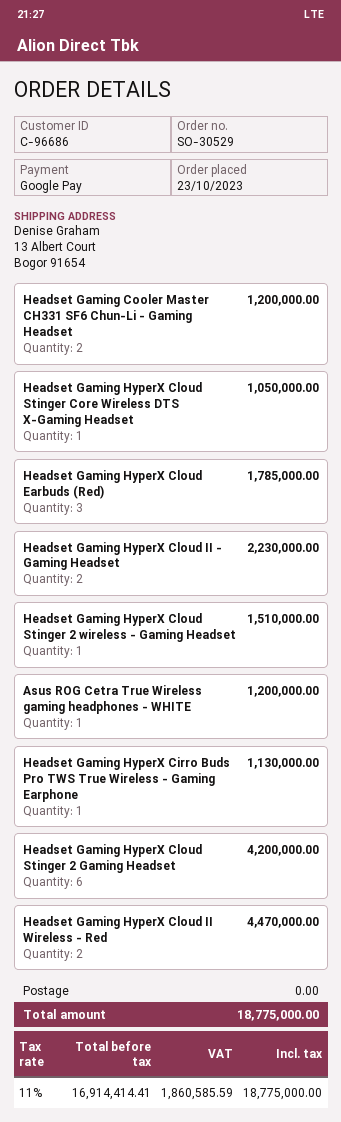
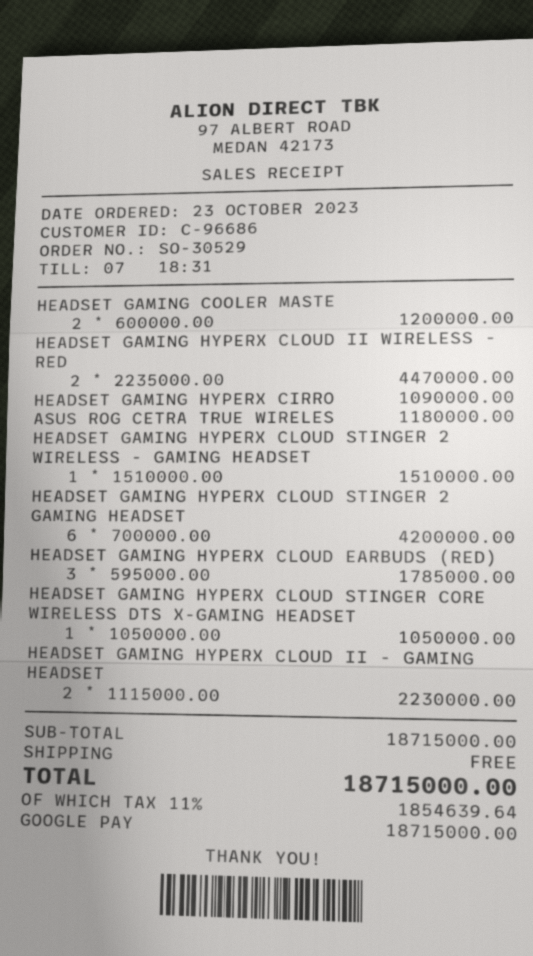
Asus ROG Cetra True Wireless gaming headphones - WHITE: 1 for 1200000.00 -> 1 for 1180000.00
Headset Gaming HyperX Cirro Buds Pro TWS True Wireless - Gaming Earphone: 1 for 1130000.00 -> 1 for 1090000.00
tax: 11% = 1860585.59 -> 11% = 1854639.64
total: 18775000.00 -> 18715000.00

